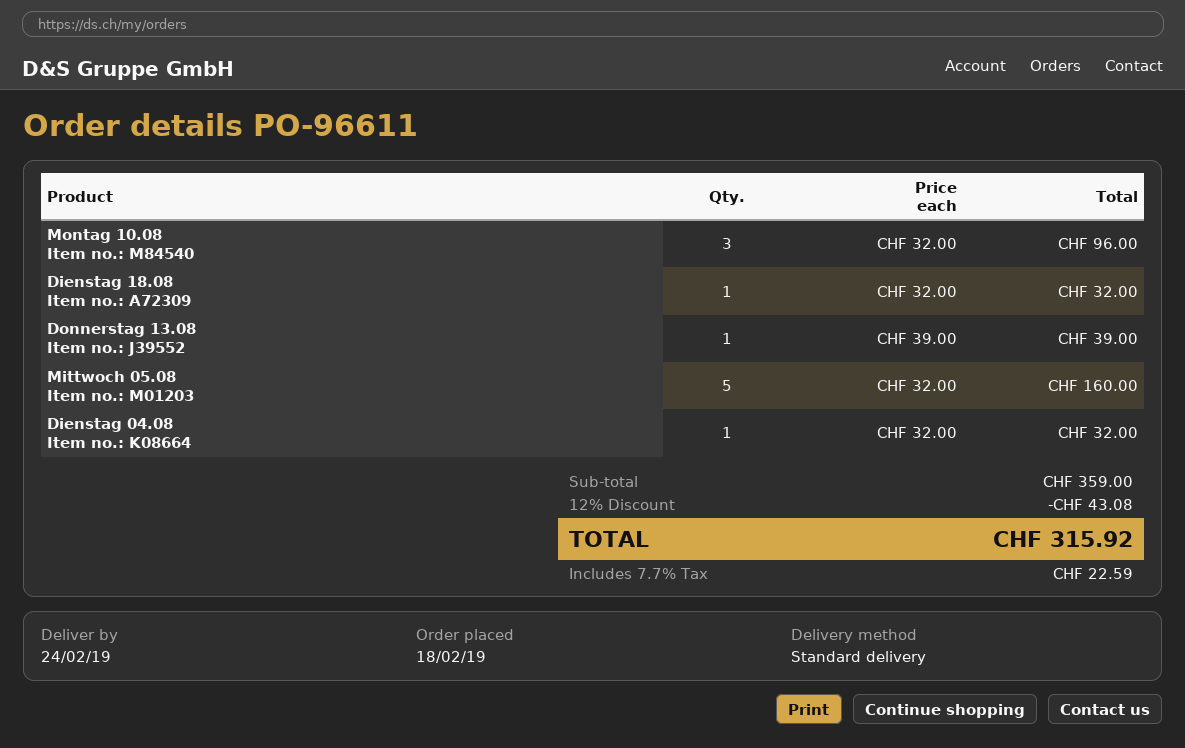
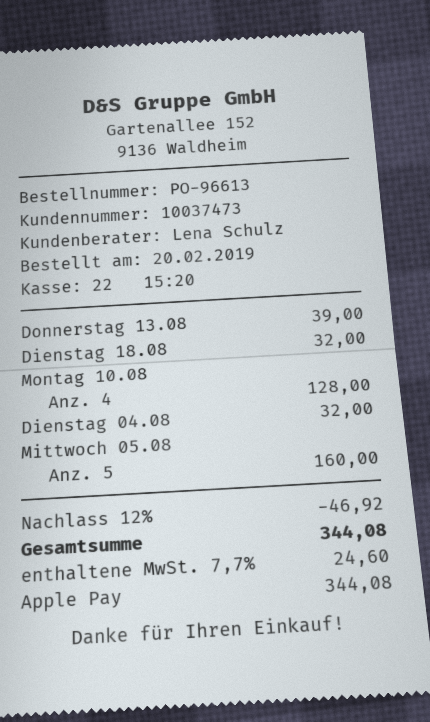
order number: PO-96611 -> PO-96613
order date: 2019-02-18 -> 2019-02-20
Montag 10.08: 3 for 96.00 -> 4 for 128.00
discount: 12% = 43.08 -> 12% = 46.92
tax: 7.7% = 22.59 -> 7.7% = 24.60
total: 315.92 -> 344.08

